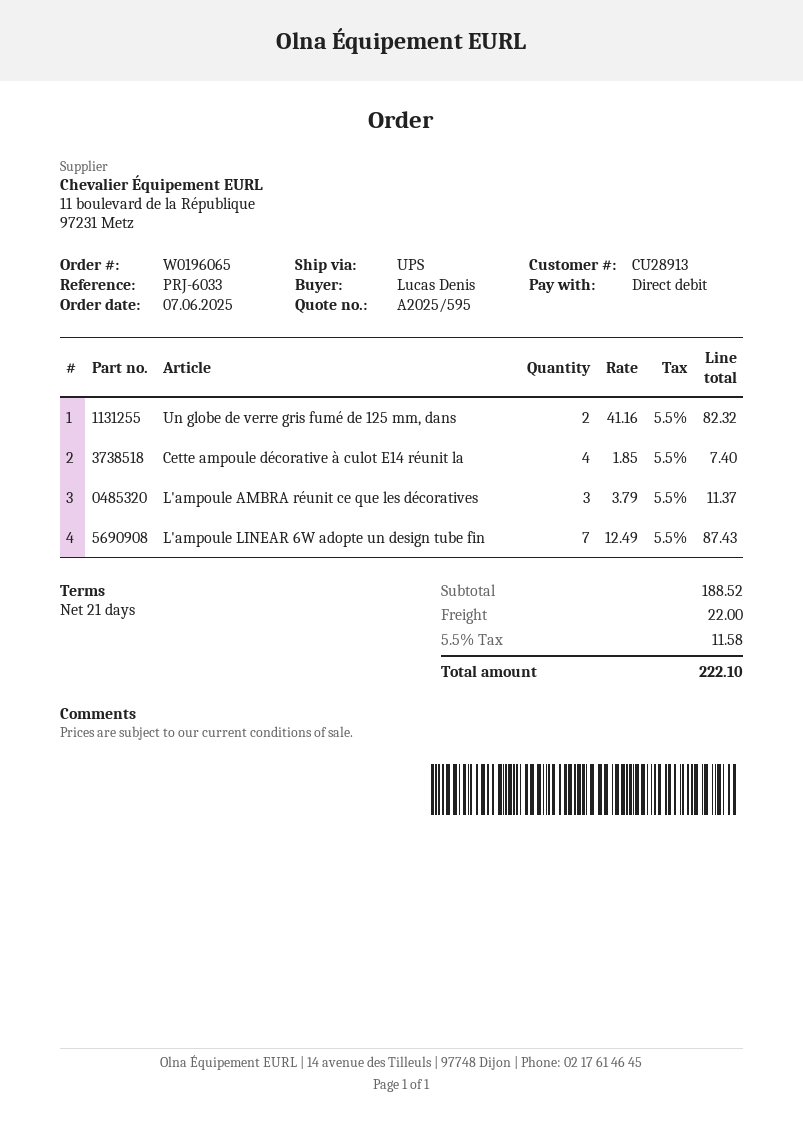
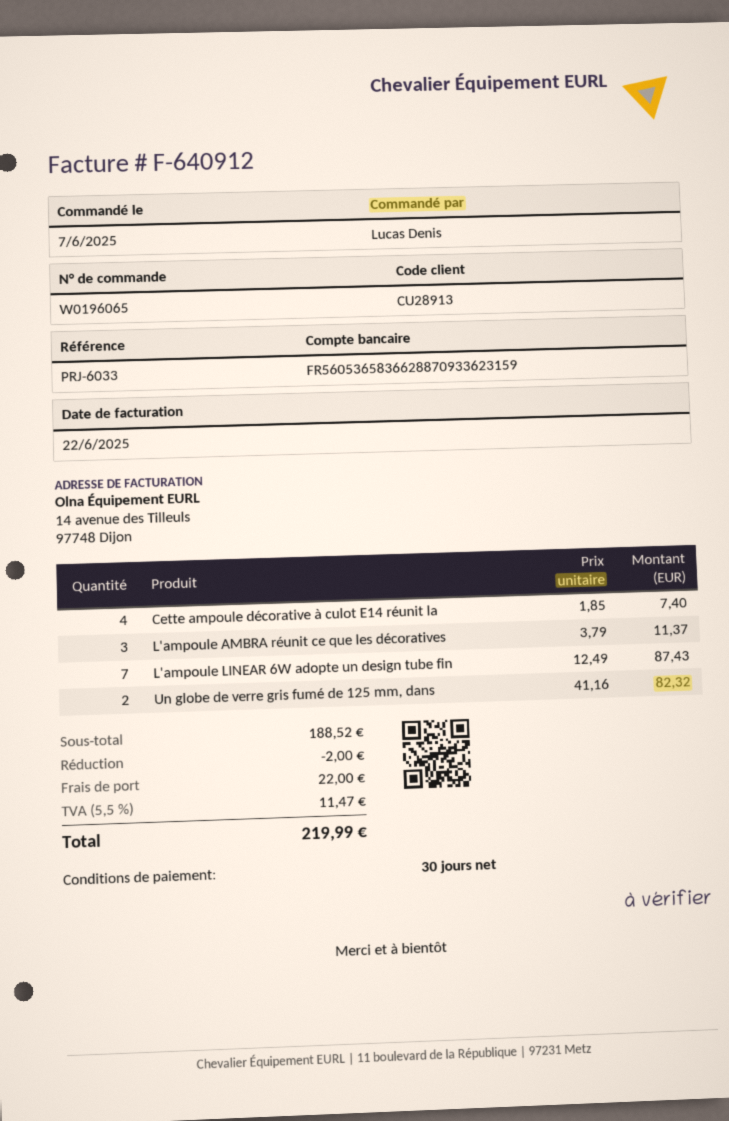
payment terms: 21 days -> 30 days
discount: none -> 2.00
tax: 5.5% = 11.58 -> 5.5% = 11.47
total: 222.10 -> 219.99

